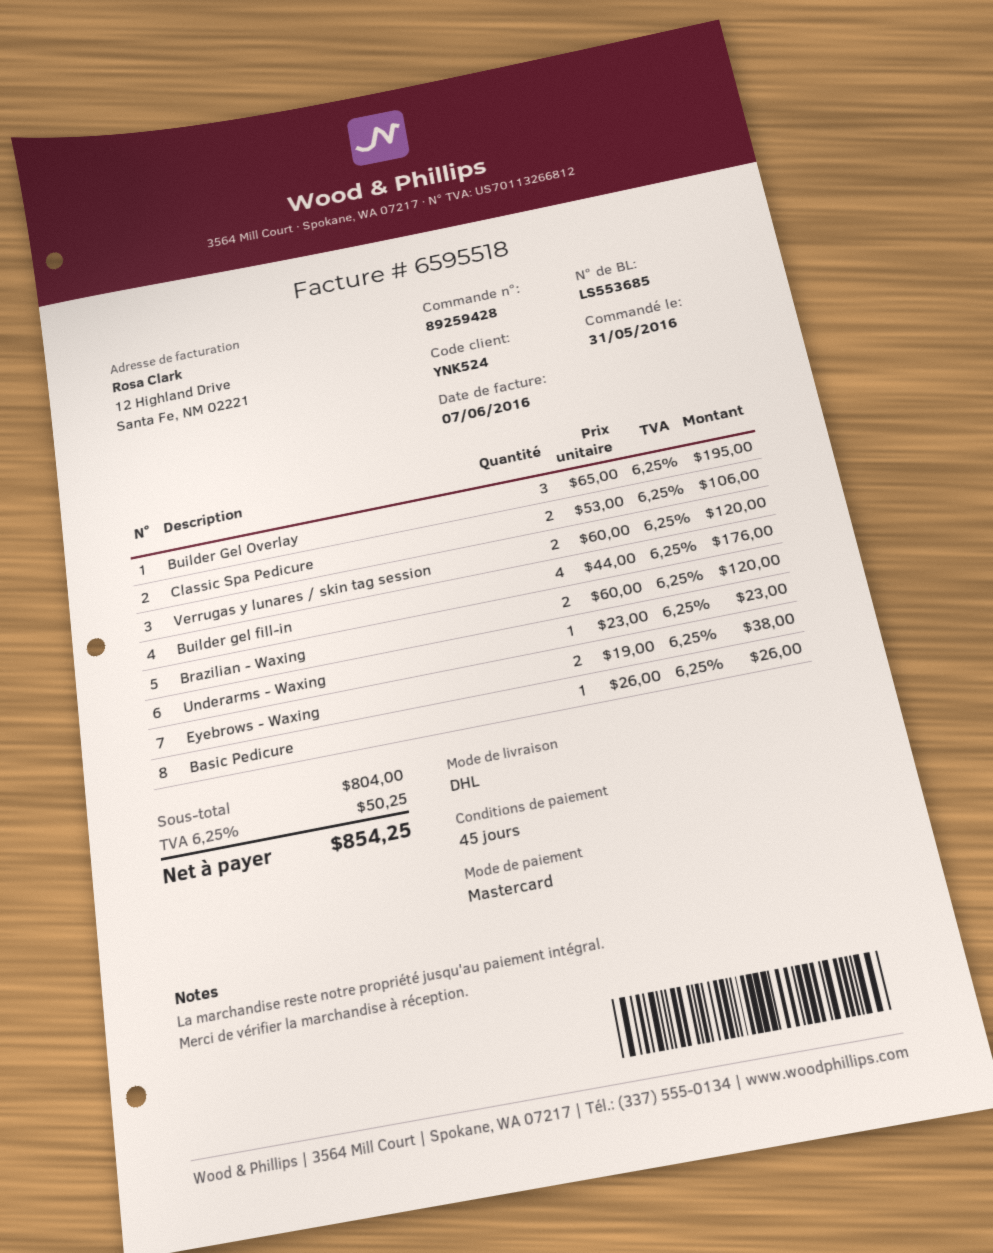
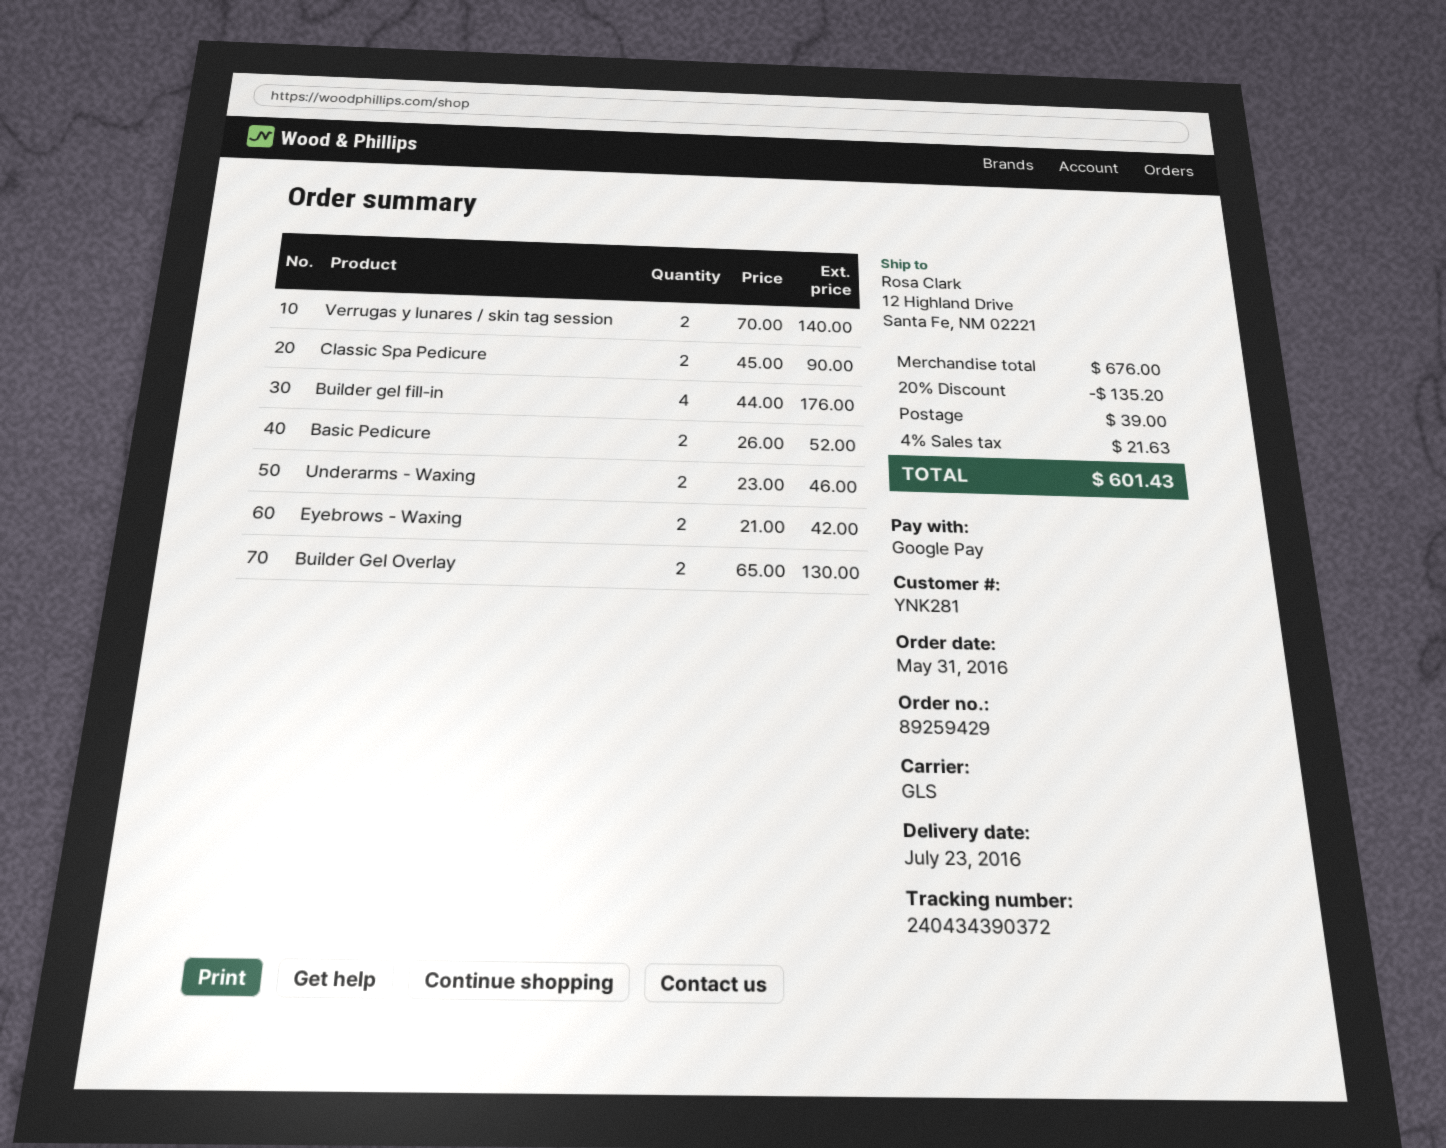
order number: 89259428 -> 89259429
customer number: YNK524 -> YNK281
payment method: Mastercard -> Google Pay
shipping method: DHL -> GLS
Builder Gel Overlay: 3 x 65.00 = 195.00 -> 2 x 65.00 = 130.00
Classic Spa Pedicure: 2 x 53.00 = 106.00 -> 2 x 45.00 = 90.00
Verrugas y lunares / skin tag session: 2 x 60.00 = 120.00 -> 2 x 70.00 = 140.00
Brazilian - Waxing: 2 x 60.00 = 120.00 -> none
Underarms - Waxing: 1 x 23.00 = 23.00 -> 2 x 23.00 = 46.00
Eyebrows - Waxing: 2 x 19.00 = 38.00 -> 2 x 21.00 = 42.00
Basic Pedicure: 1 x 26.00 = 26.00 -> 2 x 26.00 = 52.00
subtotal: 804.00 -> 676.00
discount: none -> 20% = 135.20
shipping: none -> 39.00
tax: 6.25% = 50.25 -> 4% = 21.63
total: 854.25 -> 601.43

